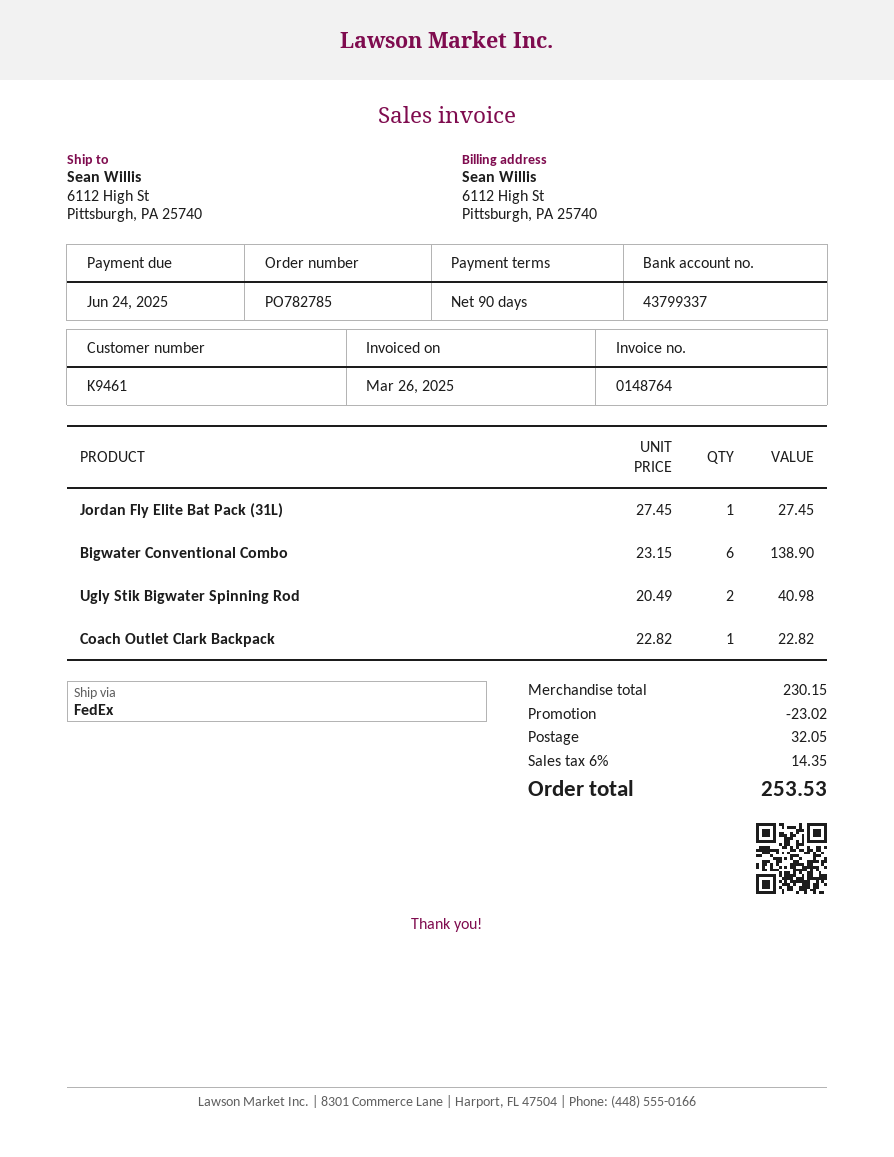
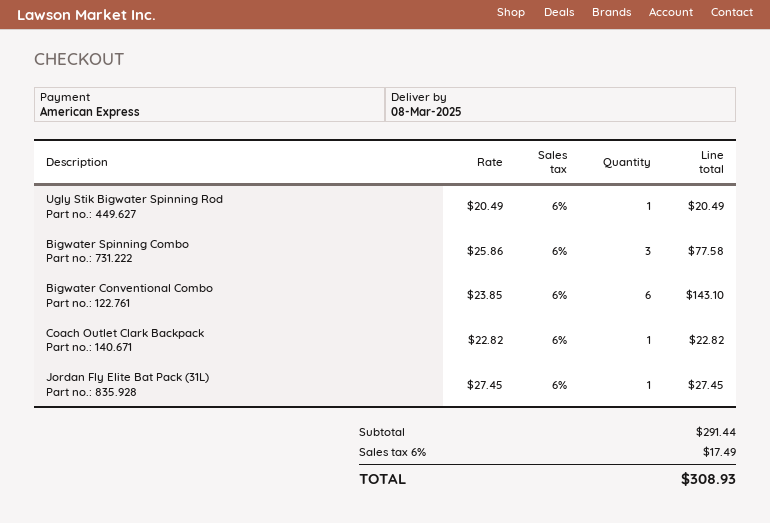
Bigwater Conventional Combo: 6 x 23.15 = 138.90 -> 6 x 23.85 = 143.10
Ugly Stik Bigwater Spinning Rod: 2 x 20.49 = 40.98 -> 1 x 20.49 = 20.49
Bigwater Spinning Combo: none -> 3 x 25.86 = 77.58
subtotal: 230.15 -> 291.44
discount: 23.02 -> none
shipping: 32.05 -> none
tax: 6% = 14.35 -> 6% = 17.49
total: 253.53 -> 308.93

